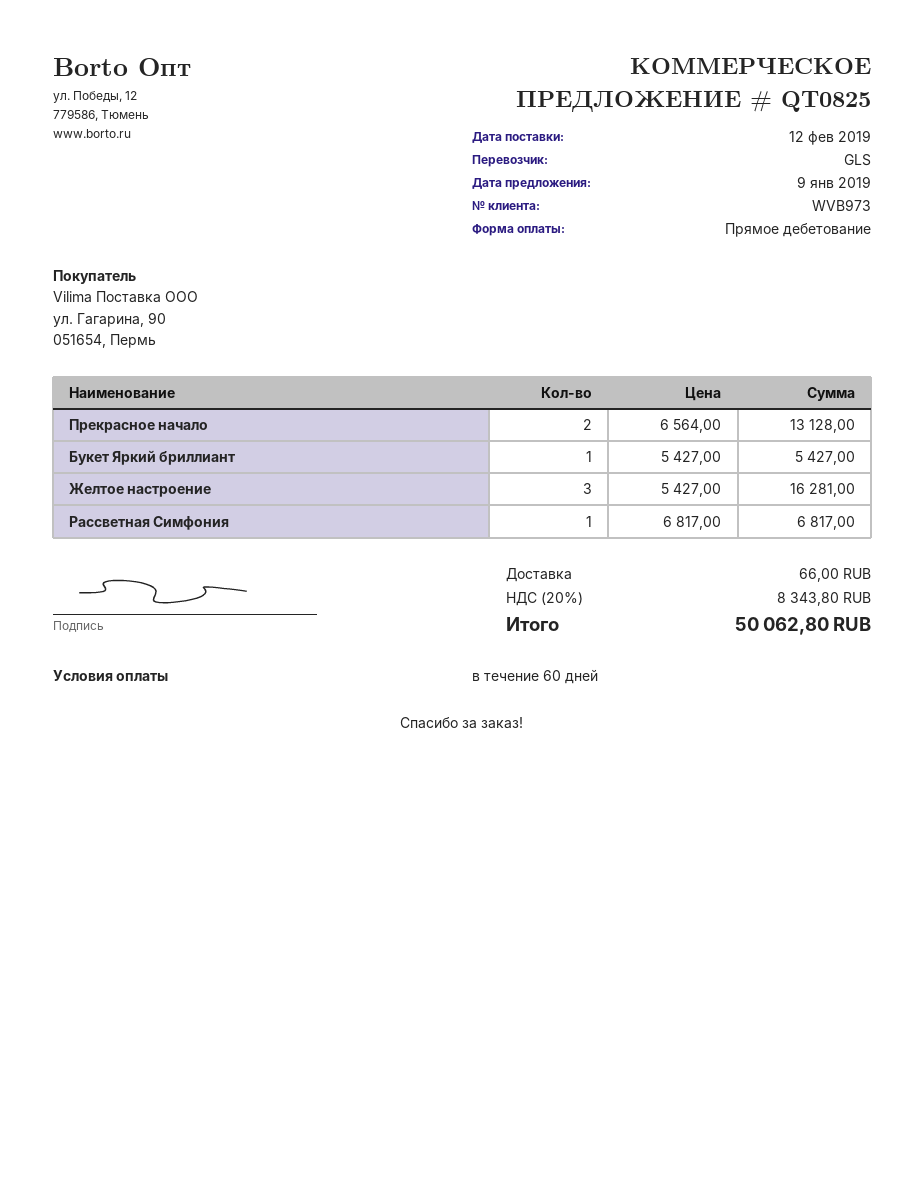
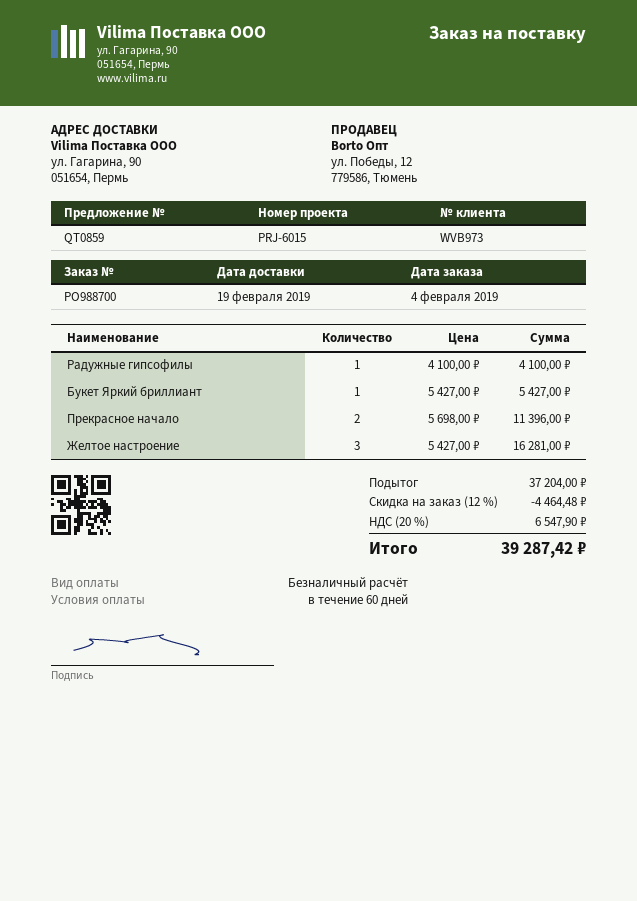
quote number: QT0825 -> QT0859
delivery date: 2019-02-12 -> 2019-02-19
payment method: direct debit -> bank transfer
Прекрасное начало: 2 x 6564.00 = 13128.00 -> 2 x 5698.00 = 11396.00
Рассветная Симфония: 1 x 6817.00 = 6817.00 -> none
Радужные гипсофилы: none -> 1 x 4100.00 = 4100.00
discount: none -> 12% = 4464.48
shipping: 66.00 -> none
tax: 20% = 8343.80 -> 20% = 6547.90
total: 50062.80 -> 39287.42

